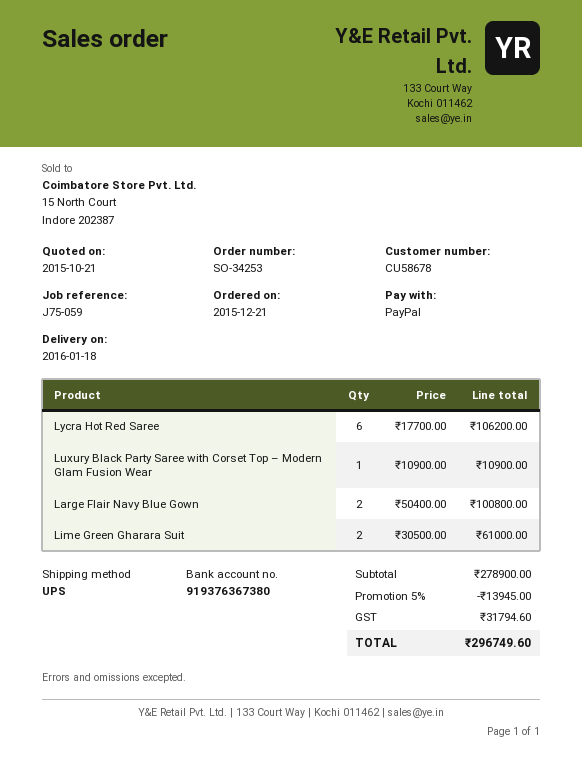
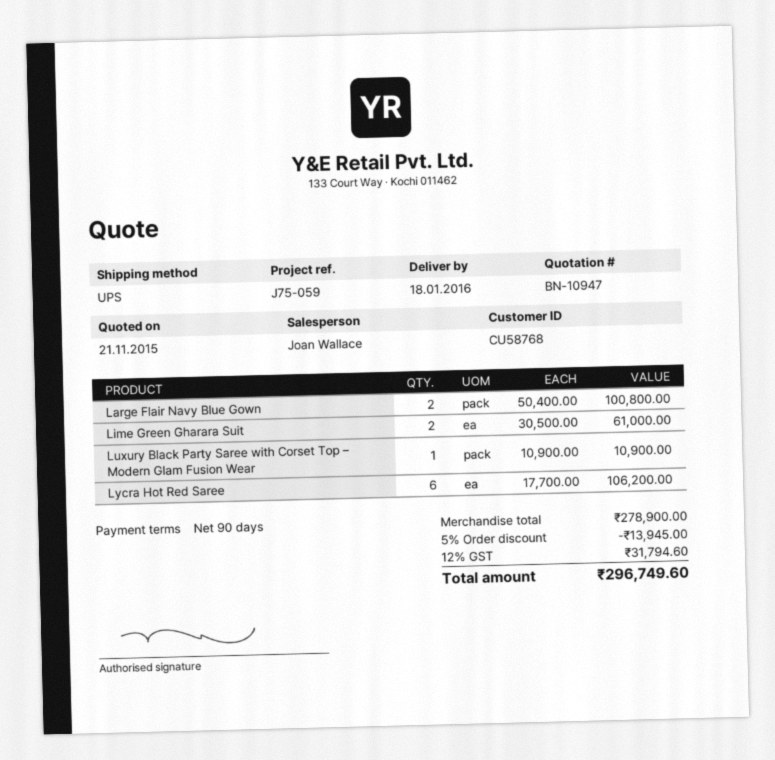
quote date: 2015-10-21 -> 2015-11-21
customer number: CU58678 -> CU58768

